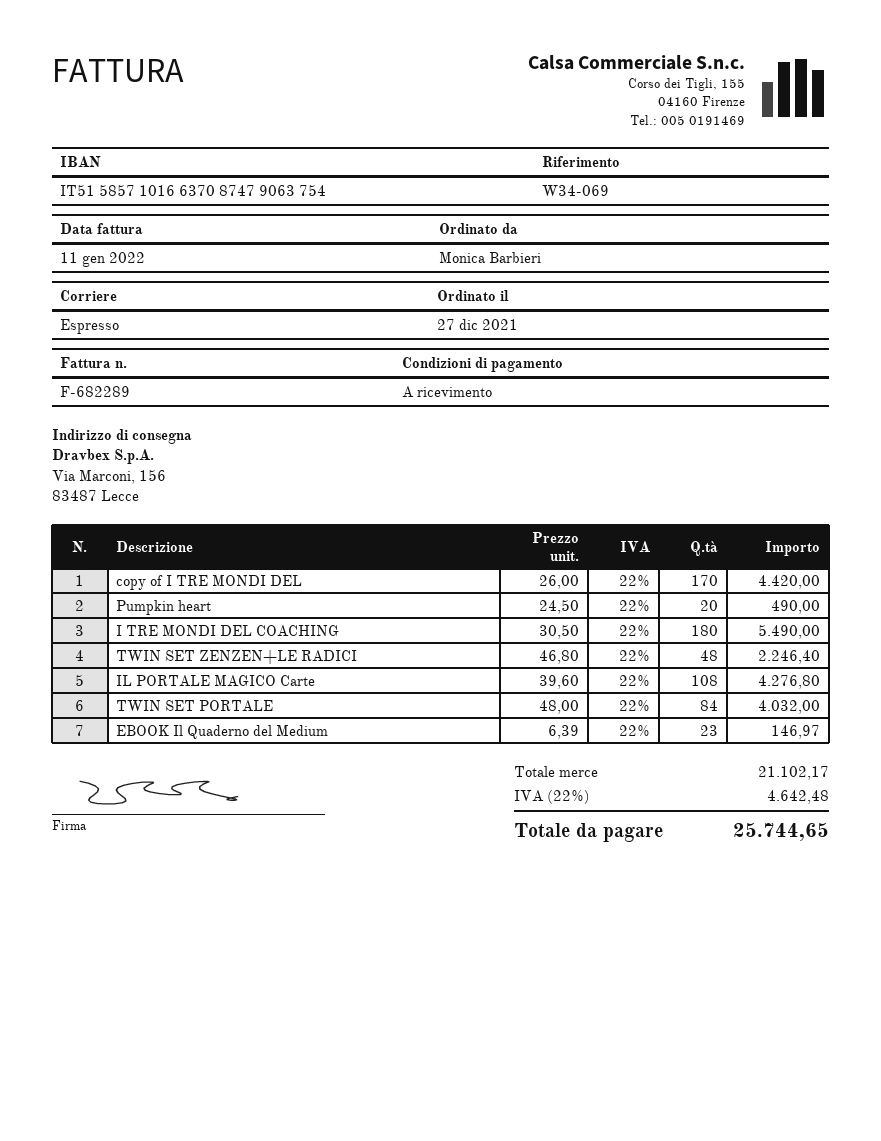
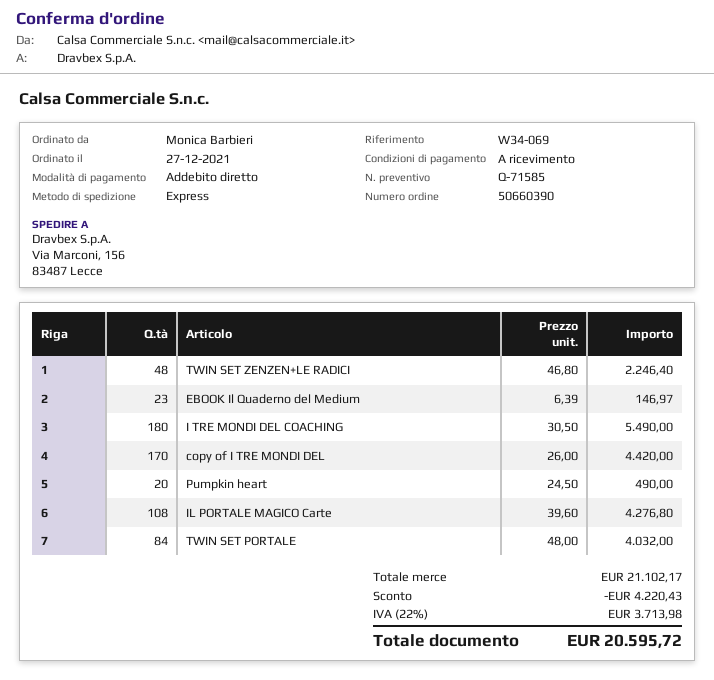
discount: none -> 4220.43
tax: 22% = 4642.48 -> 22% = 3713.98
total: 25744.65 -> 20595.72

